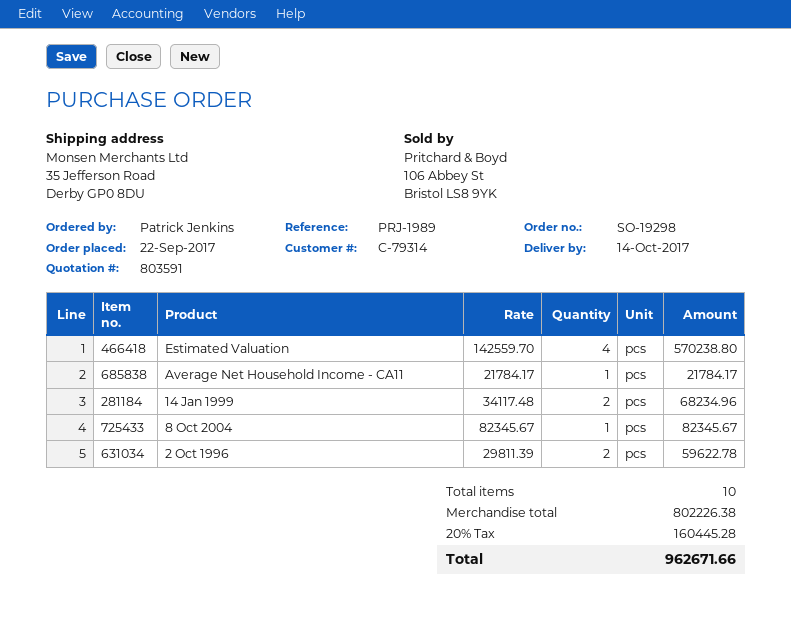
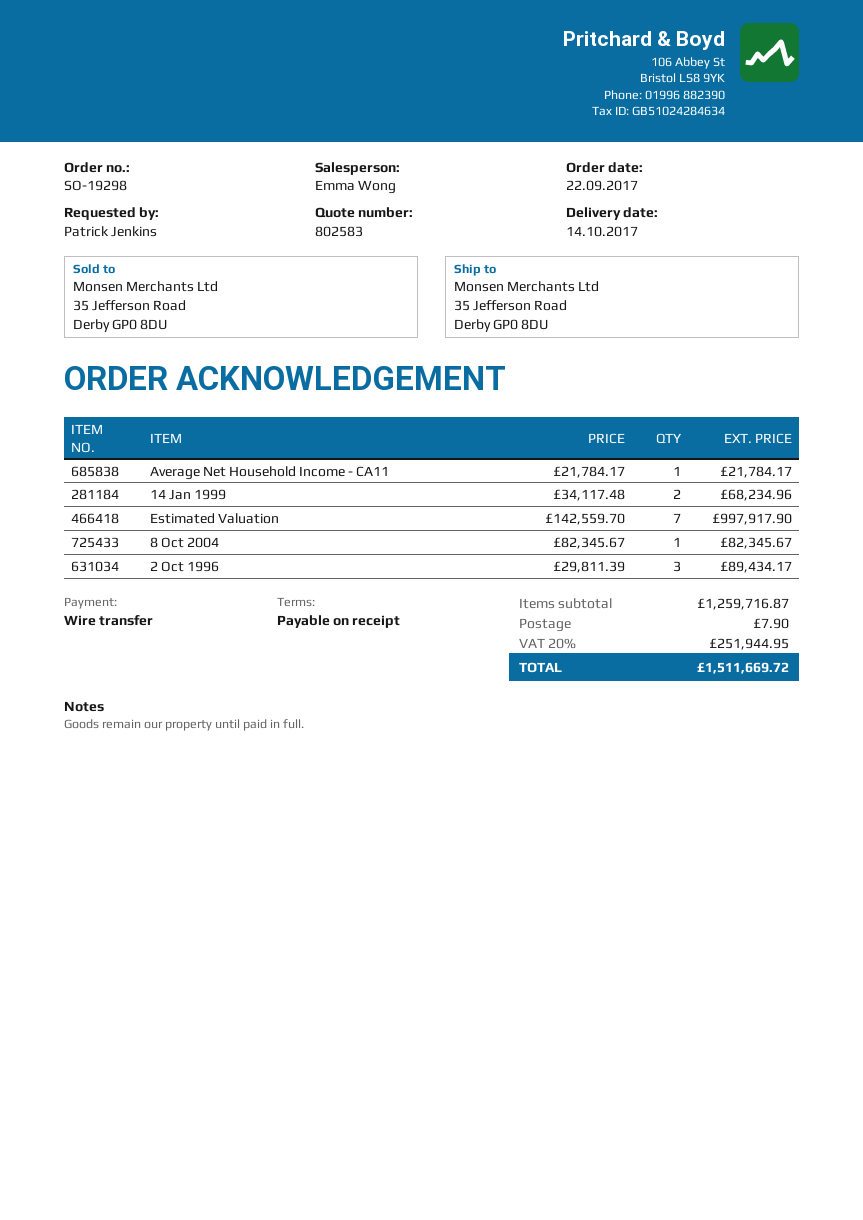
quote number: 803591 -> 802583
Estimated Valuation: 4 x 142559.70 = 570238.80 -> 7 x 142559.70 = 997917.90
2 Oct 1996: 2 x 29811.39 = 59622.78 -> 3 x 29811.39 = 89434.17
subtotal: 802226.38 -> 1259716.87
shipping: none -> 7.90
tax: 20% = 160445.28 -> 20% = 251944.95
total: 962671.66 -> 1511669.72

